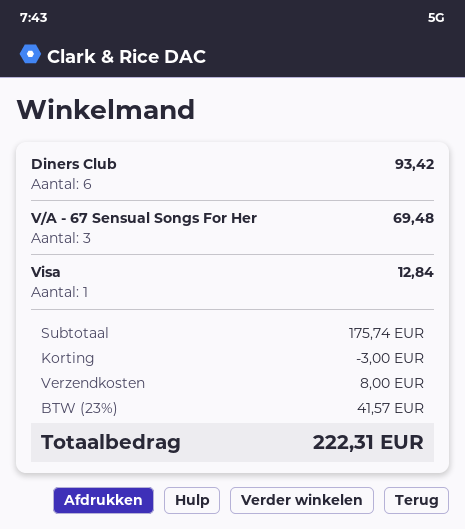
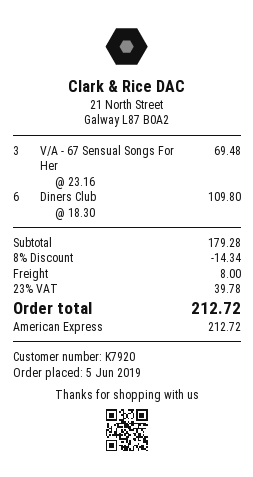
Diners Club: 6 for 93.42 -> 6 for 109.80
Visa: 1 for 12.84 -> none
subtotal: 175.74 -> 179.28
discount: 3.00 -> 14.34
tax: 23% = 41.57 -> 23% = 39.78
total: 222.31 -> 212.72

